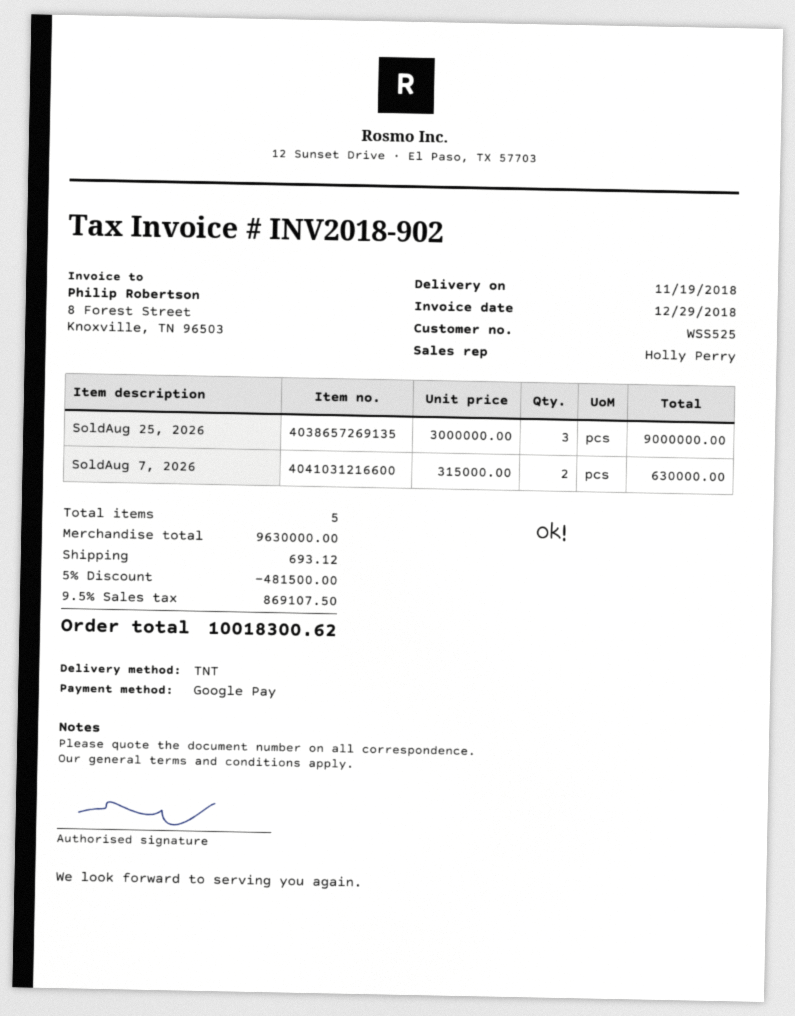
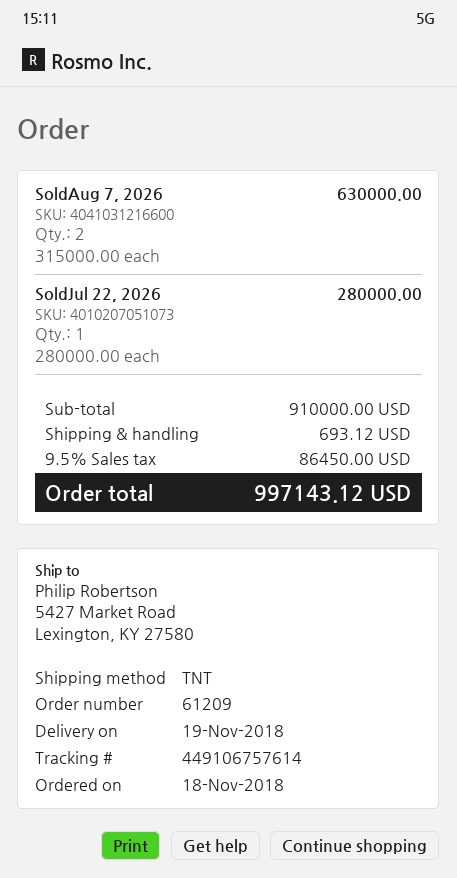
SoldAug 25, 2026: 3 x 3000000.00 = 9000000.00 -> none
SoldJul 22, 2026: none -> 1 x 280000.00 = 280000.00
subtotal: 9630000.00 -> 910000.00
discount: 5% = 481500.00 -> none
tax: 9.5% = 869107.50 -> 9.5% = 86450.00
total: 10018300.62 -> 997143.12

